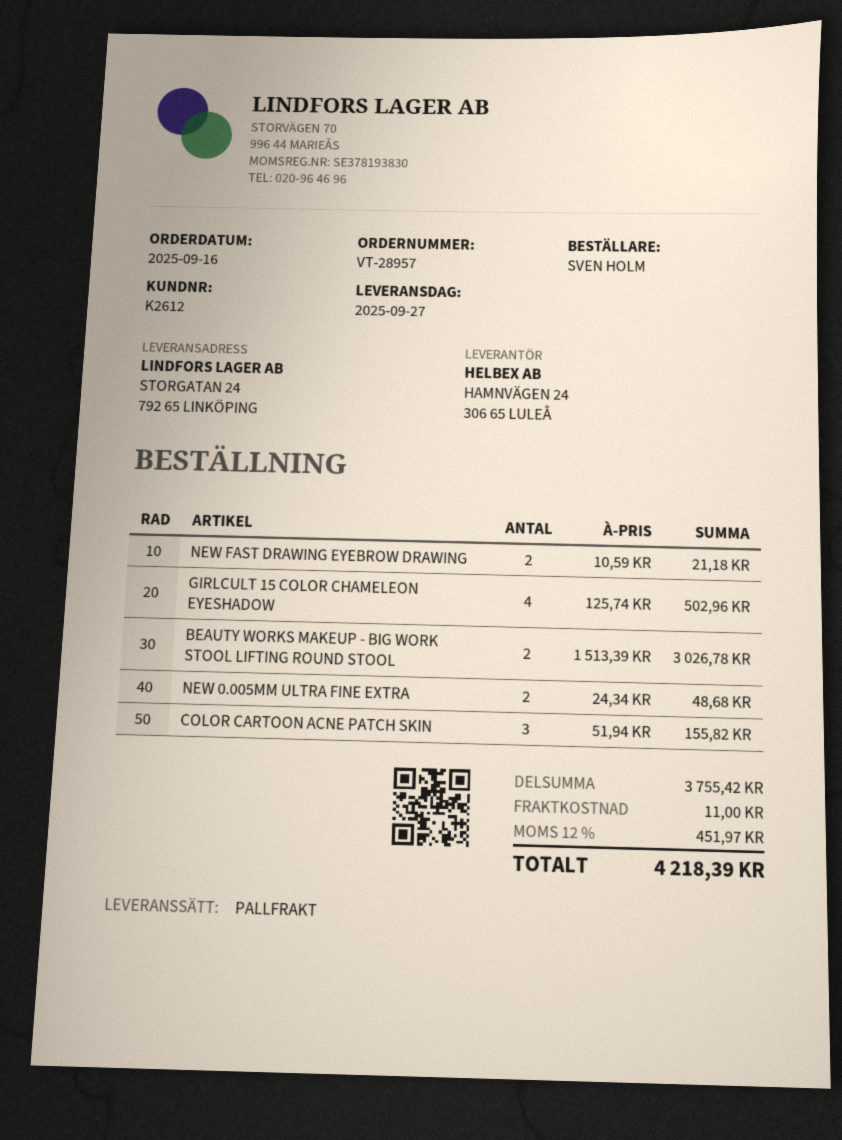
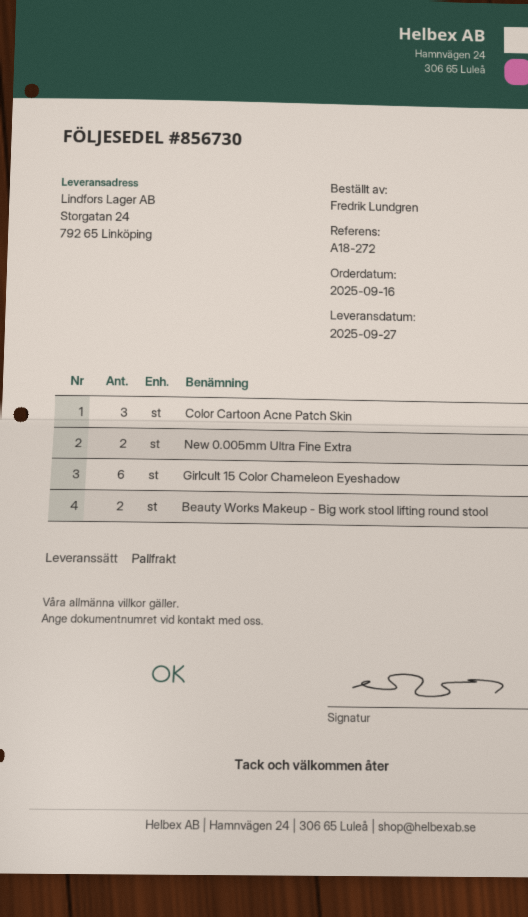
ordered by: SVEN HOLM -> Fredrik Lundgren
NEW FAST DRAWING EYEBROW DRAWING: 2 -> none
GIRLCULT 15 COLOR CHAMELEON EYESHADOW: 4 -> 6

